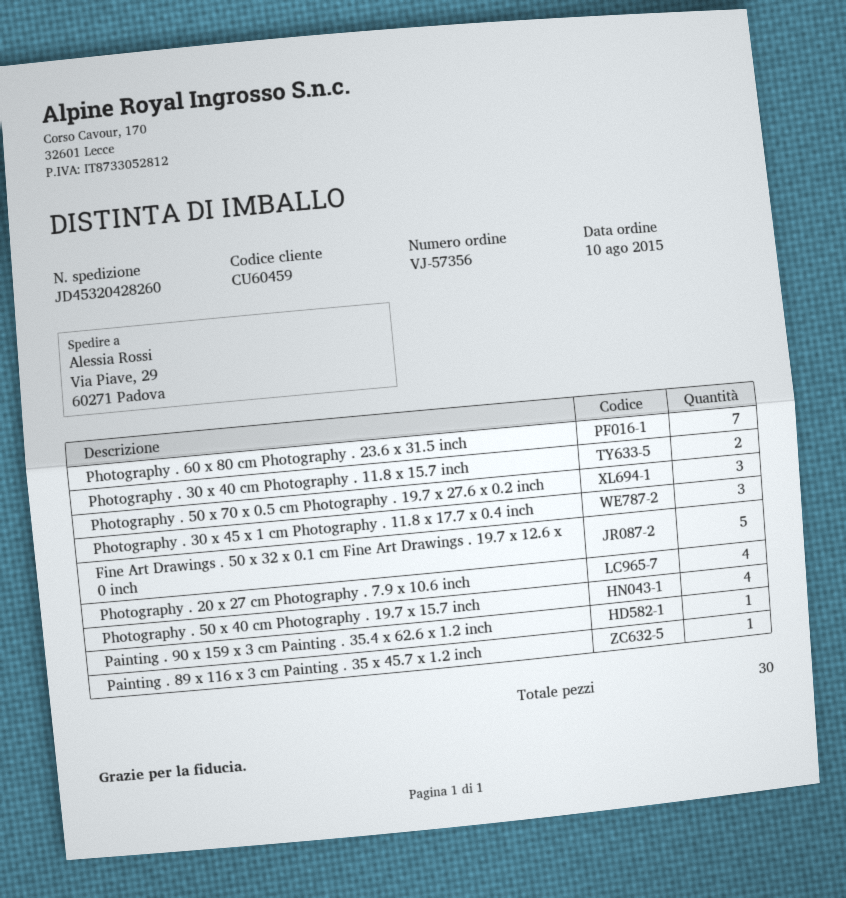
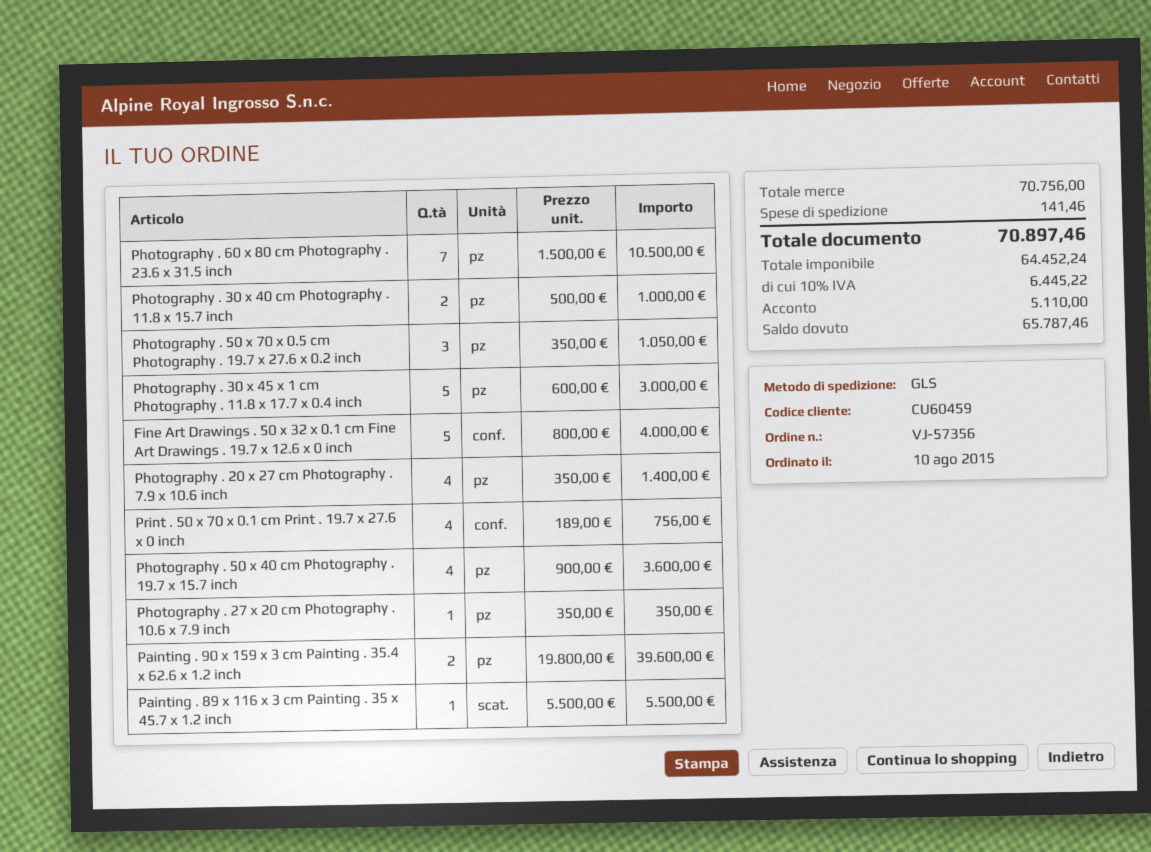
Photography . 30 x 45 x 1 cm Photography . 11.8 x 17.7 x 0.4 inch: 3 -> 5
Painting . 90 x 159 x 3 cm Painting . 35.4 x 62.6 x 1.2 inch: 1 -> 2
Print . 50 x 70 x 0.1 cm Print . 19.7 x 27.6 x 0 inch: none -> 4
Photography . 27 x 20 cm Photography . 10.6 x 7.9 inch: none -> 1

